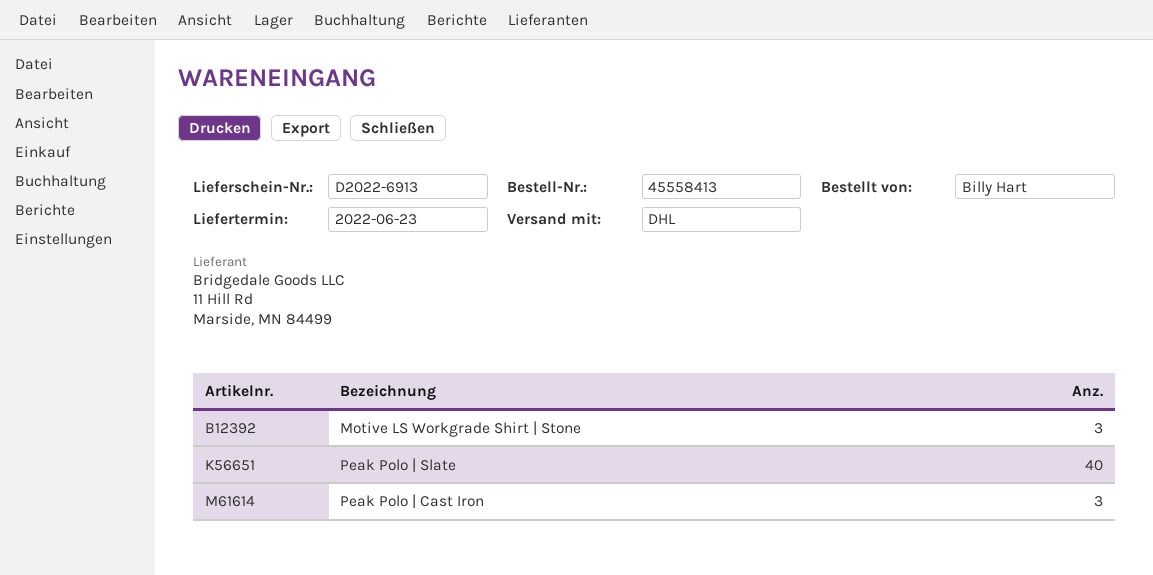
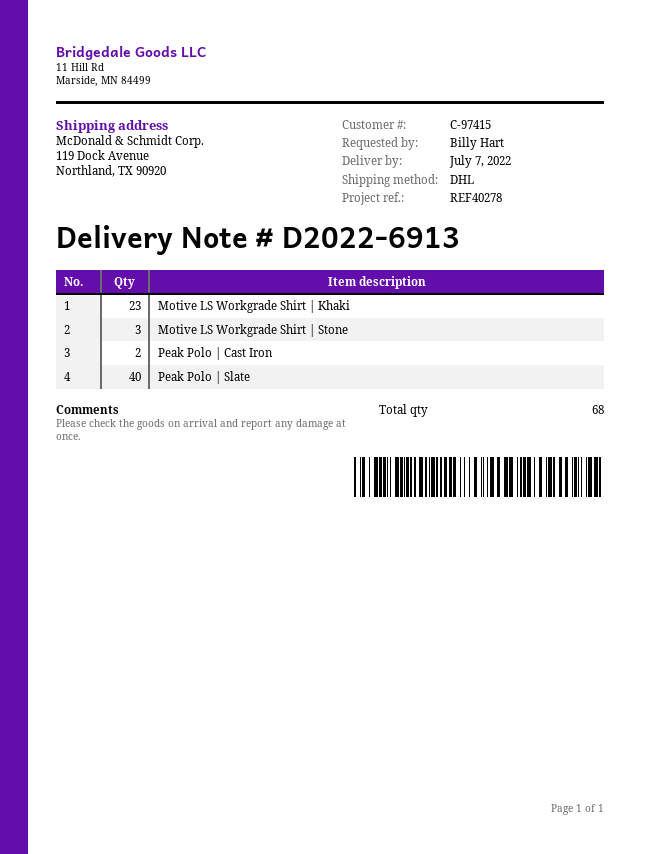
delivery date: 2022-06-23 -> 2022-07-07
Peak Polo | Cast Iron: 3 -> 2
Motive LS Workgrade Shirt | Khaki: none -> 23

